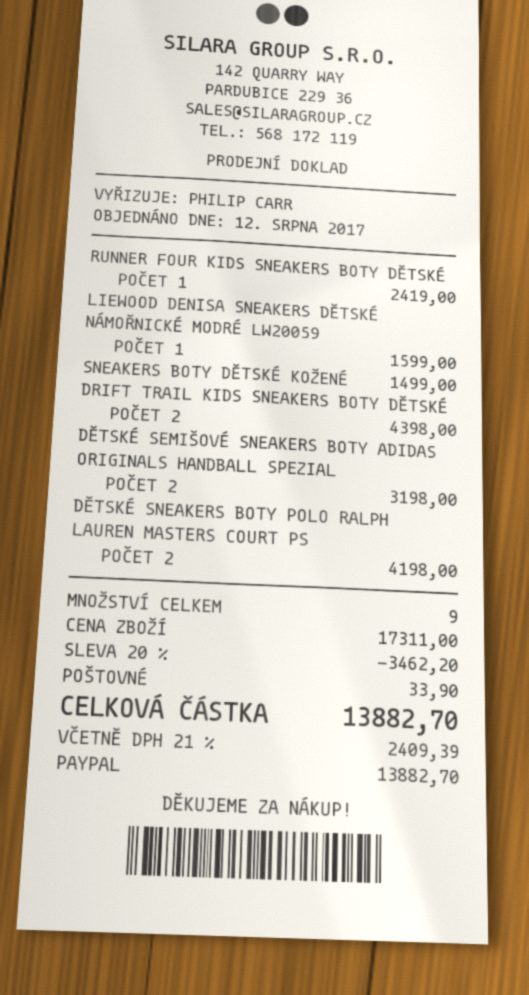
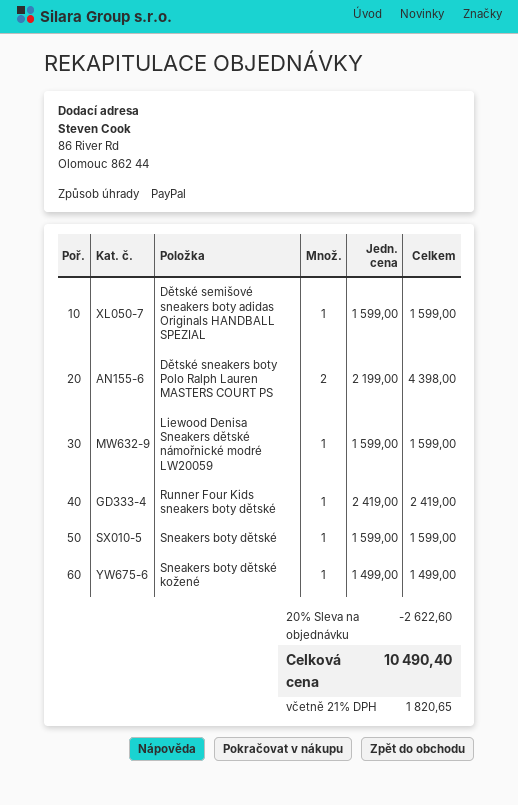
DRIFT TRAIL KIDS SNEAKERS BOTY DĚTSKÉ: 2 for 4398.00 -> none
DĚTSKÉ SEMIŠOVÉ SNEAKERS BOTY ADIDAS ORIGINALS HANDBALL SPEZIAL: 2 for 3198.00 -> 1 for 1599.00
DĚTSKÉ SNEAKERS BOTY POLO RALPH LAUREN MASTERS COURT PS: 2 for 4198.00 -> 2 for 4398.00
Sneakers boty dětské: none -> 1 for 1599.00
discount: 20% = 3462.20 -> 20% = 2622.60
shipping: 33.90 -> none
tax: 21% = 2409.39 -> 21% = 1820.65
total: 13882.70 -> 10490.40

